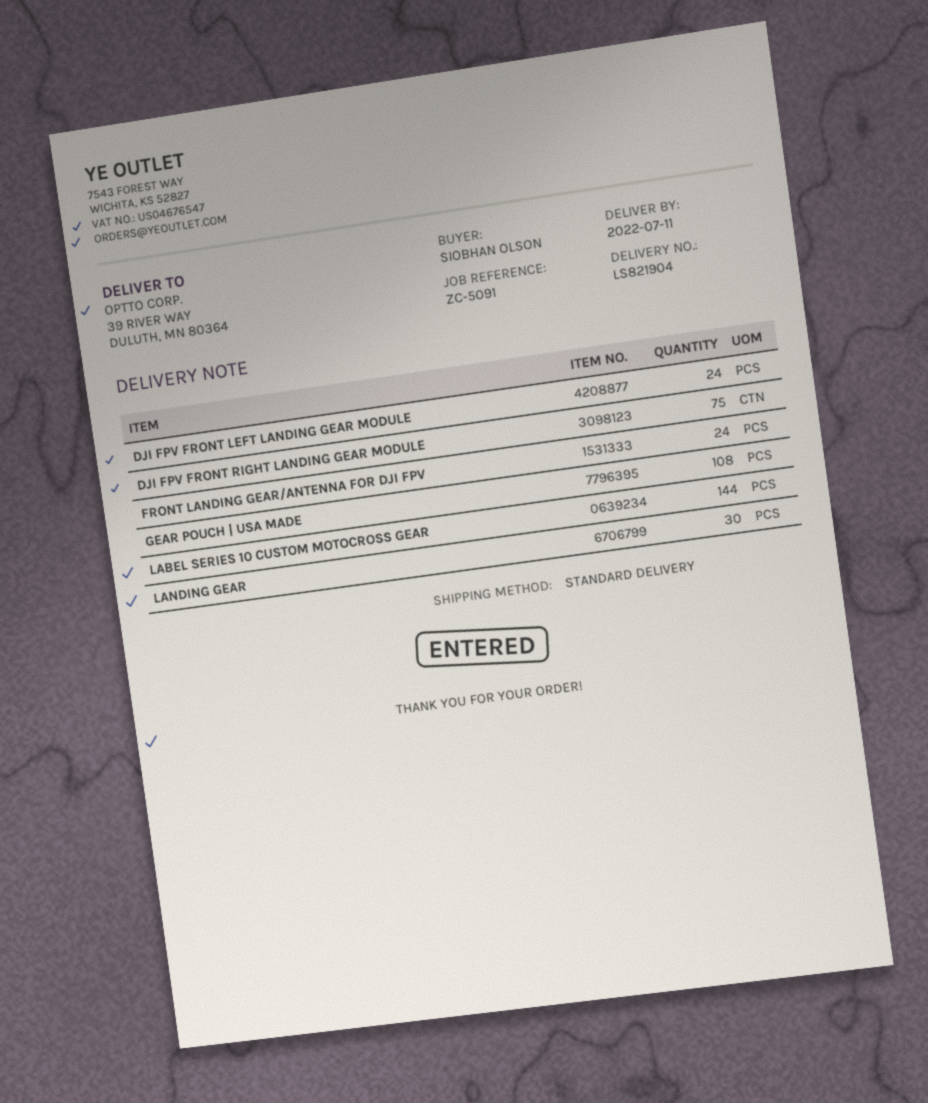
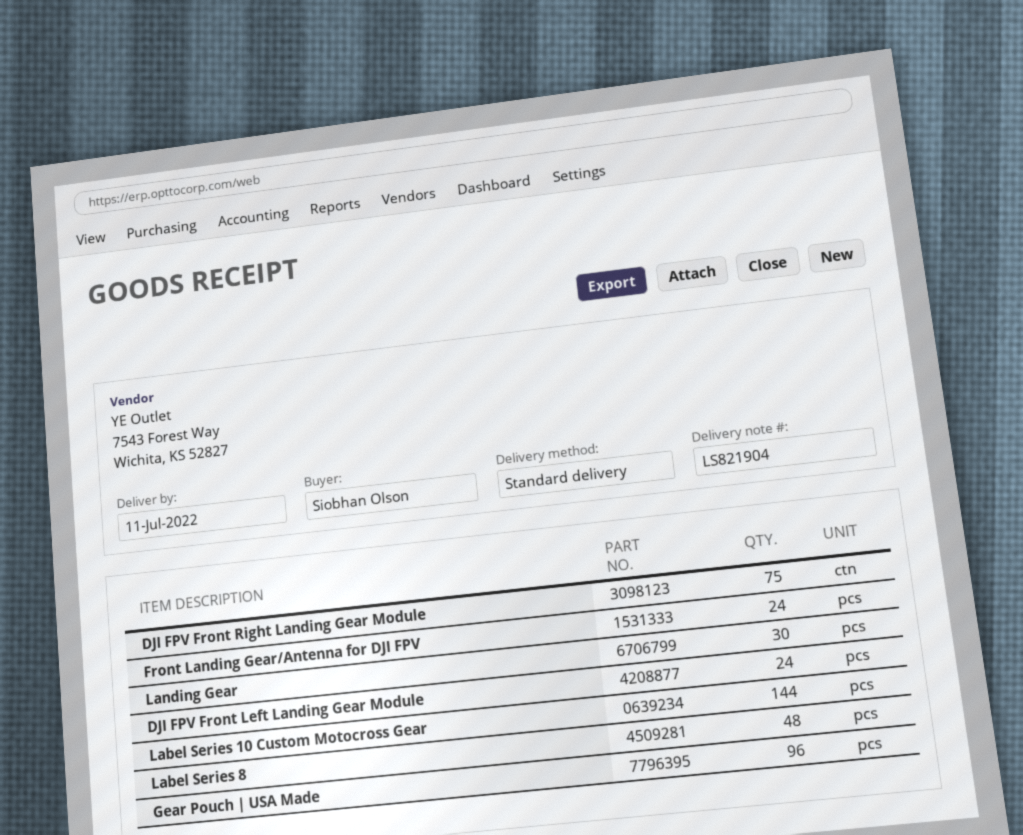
GEAR POUCH | USA MADE: 108 -> 96
Label Series 8: none -> 48

